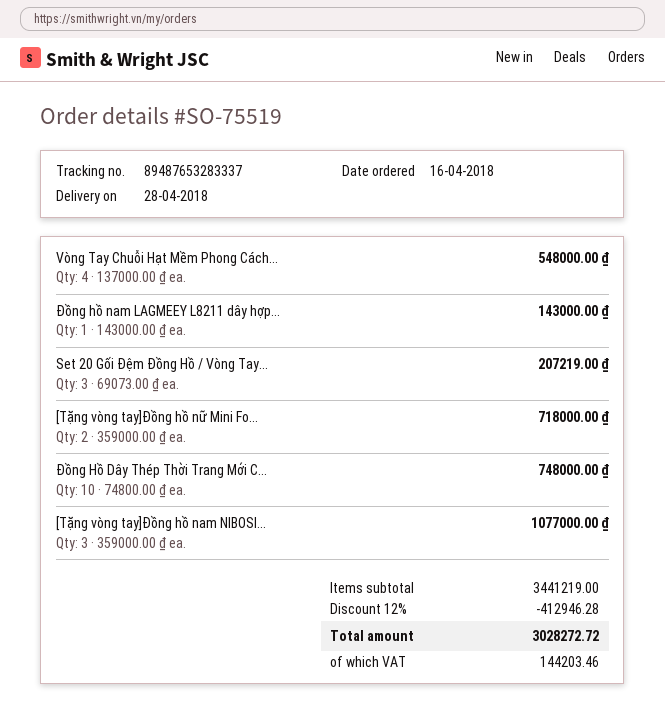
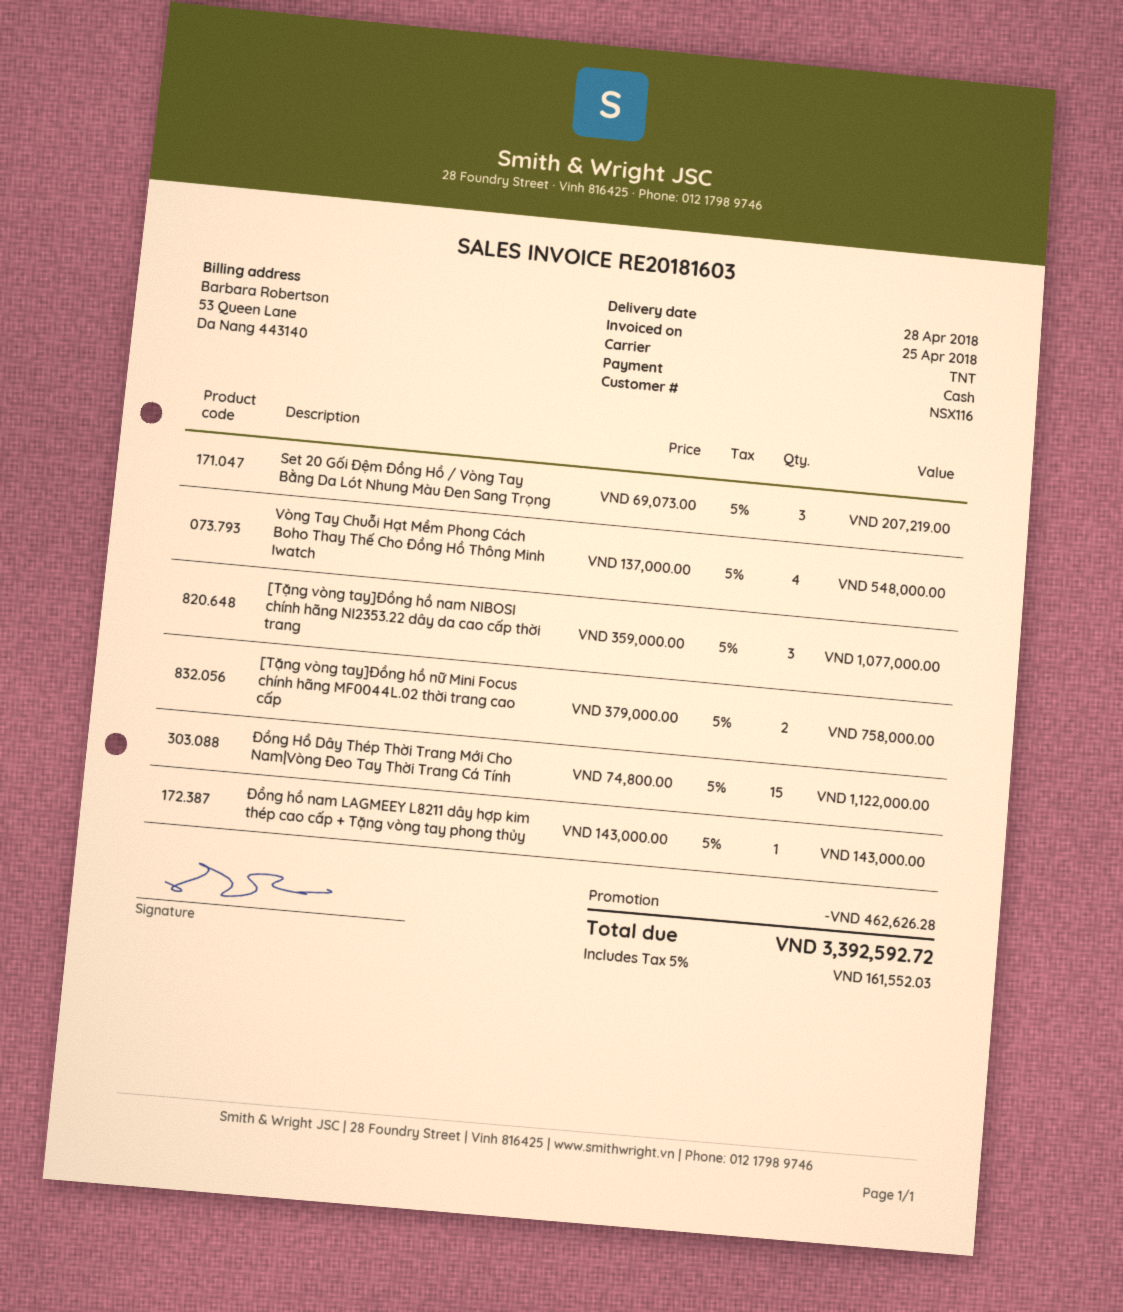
[Tặng vòng tay]Đồng hồ nữ Mini Fo...: 2 x 359000.00 = 718000.00 -> 2 x 379000.00 = 758000.00
Đồng Hồ Dây Thép Thời Trang Mới C...: 10 x 74800.00 = 748000.00 -> 15 x 74800.00 = 1122000.00
discount: 412946.28 -> 462626.28
tax: 144203.46 -> 161552.03
total: 3028272.72 -> 3392592.72

